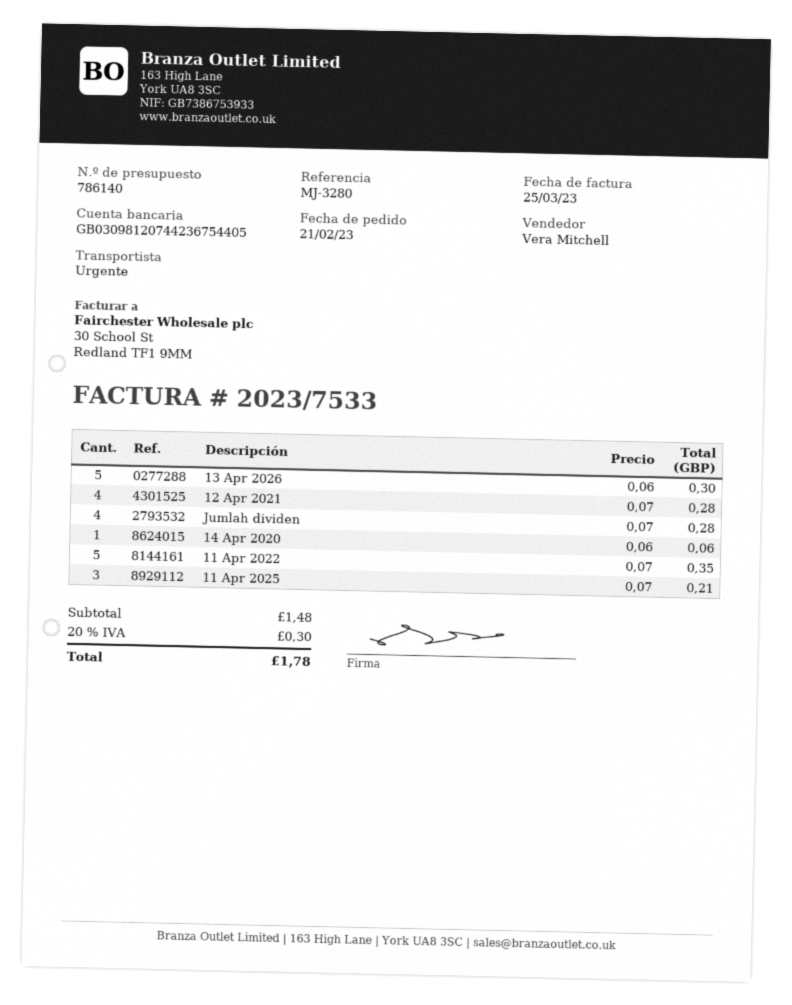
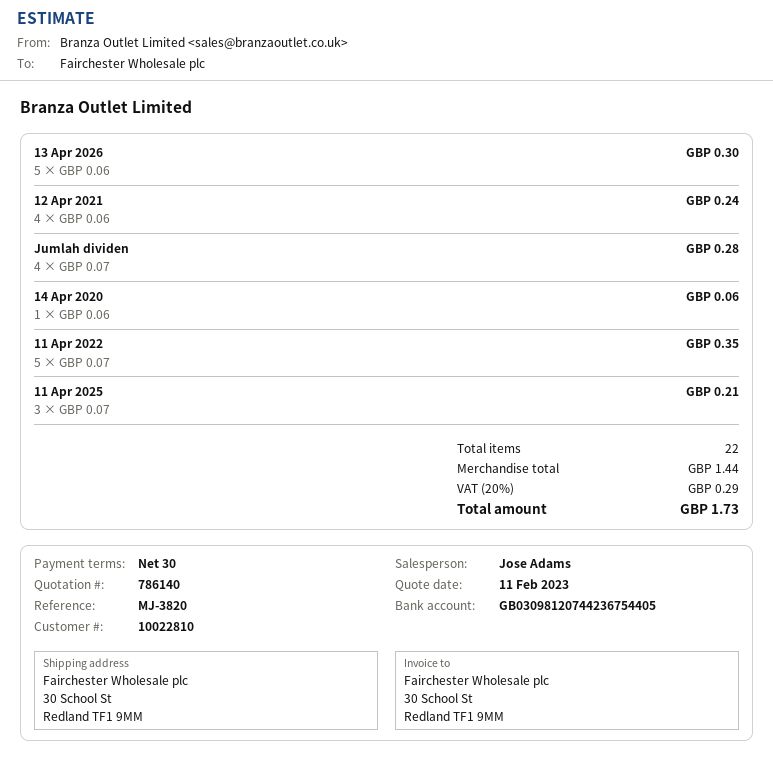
reference: MJ-3280 -> MJ-3820
sales rep: Vera Mitchell -> Jose Adams
12 Apr 2021: 4 x 0.07 = 0.28 -> 4 x 0.06 = 0.24
subtotal: 1.48 -> 1.44
tax: 20% = 0.30 -> 20% = 0.29
total: 1.78 -> 1.73

